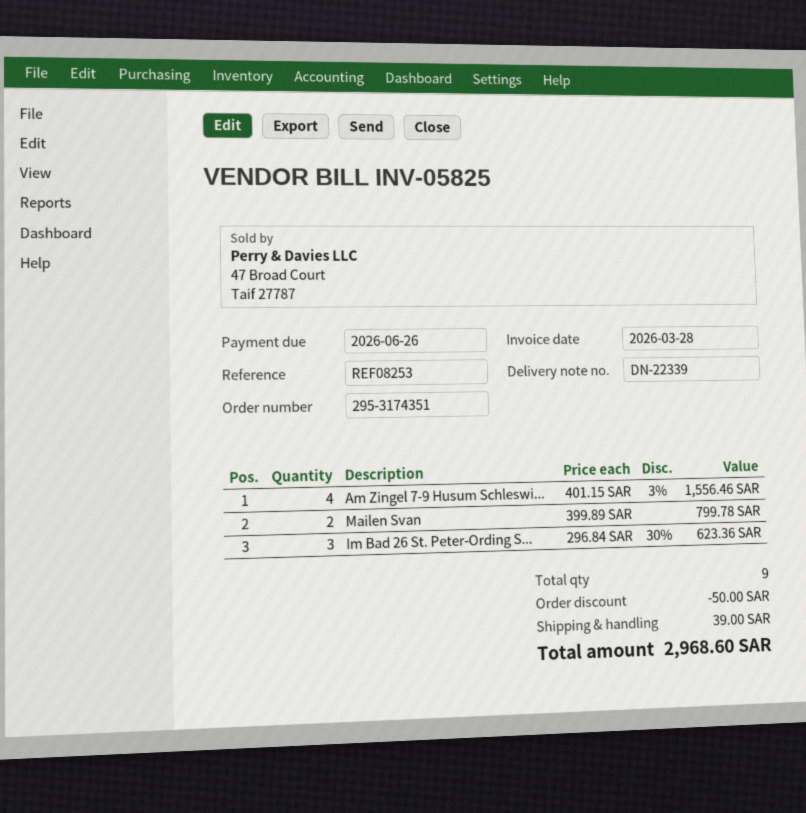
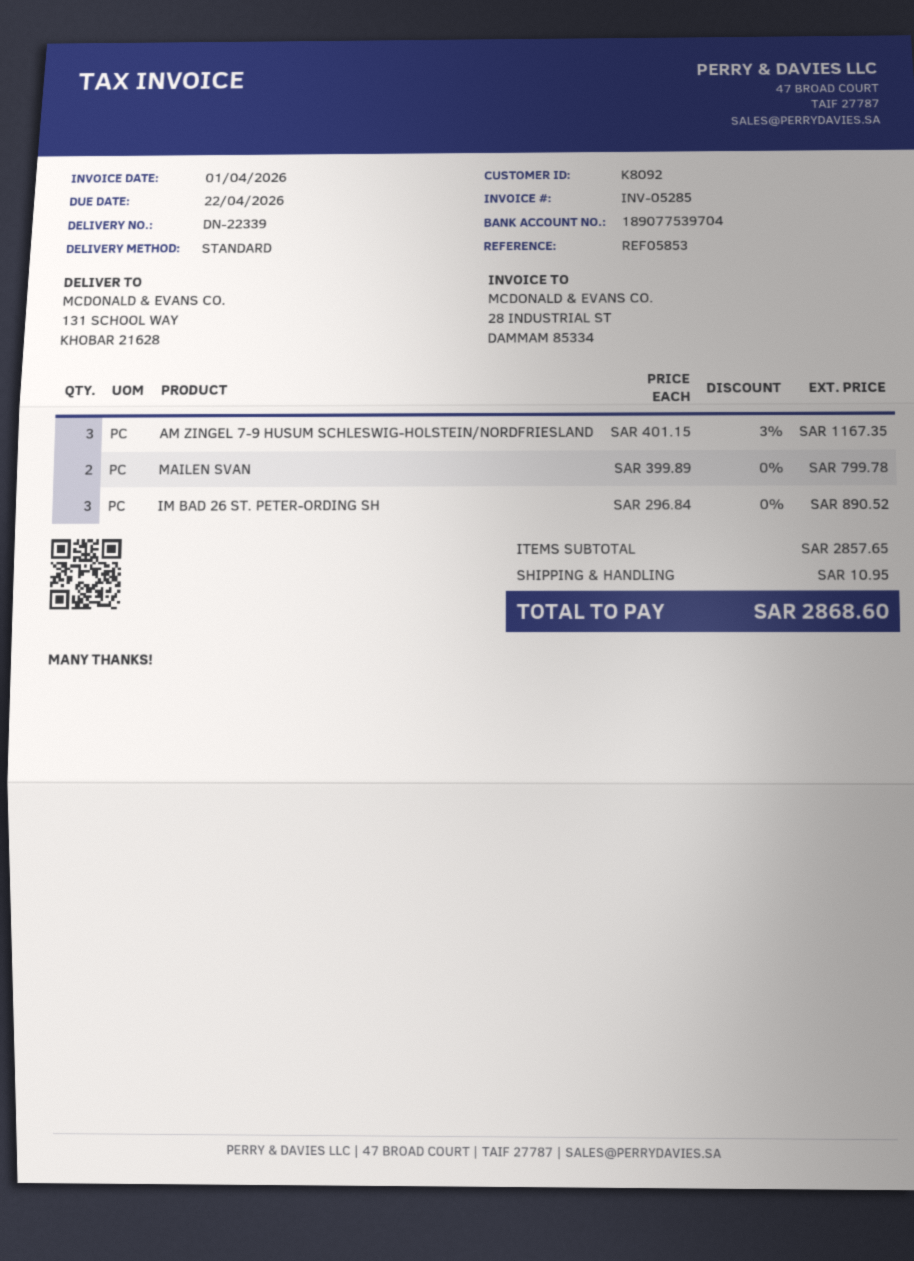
invoice number: INV-05825 -> INV-05285
invoice date: 2026-03-28 -> 2026-04-01
due date: 2026-06-26 -> 2026-04-22
reference: REF08253 -> REF05853
Am Zingel 7-9 Husum Schleswi...: 4 x 401.15 - 3% = 1556.46 -> 3 x 401.15 - 3% = 1167.35
Im Bad 26 St. Peter-Ording S...: 3 x 296.84 - 30% = 623.36 -> 3 x 296.84 = 890.52
discount: 50.00 -> none
shipping: 39.00 -> 10.95
total: 2968.60 -> 2868.60

